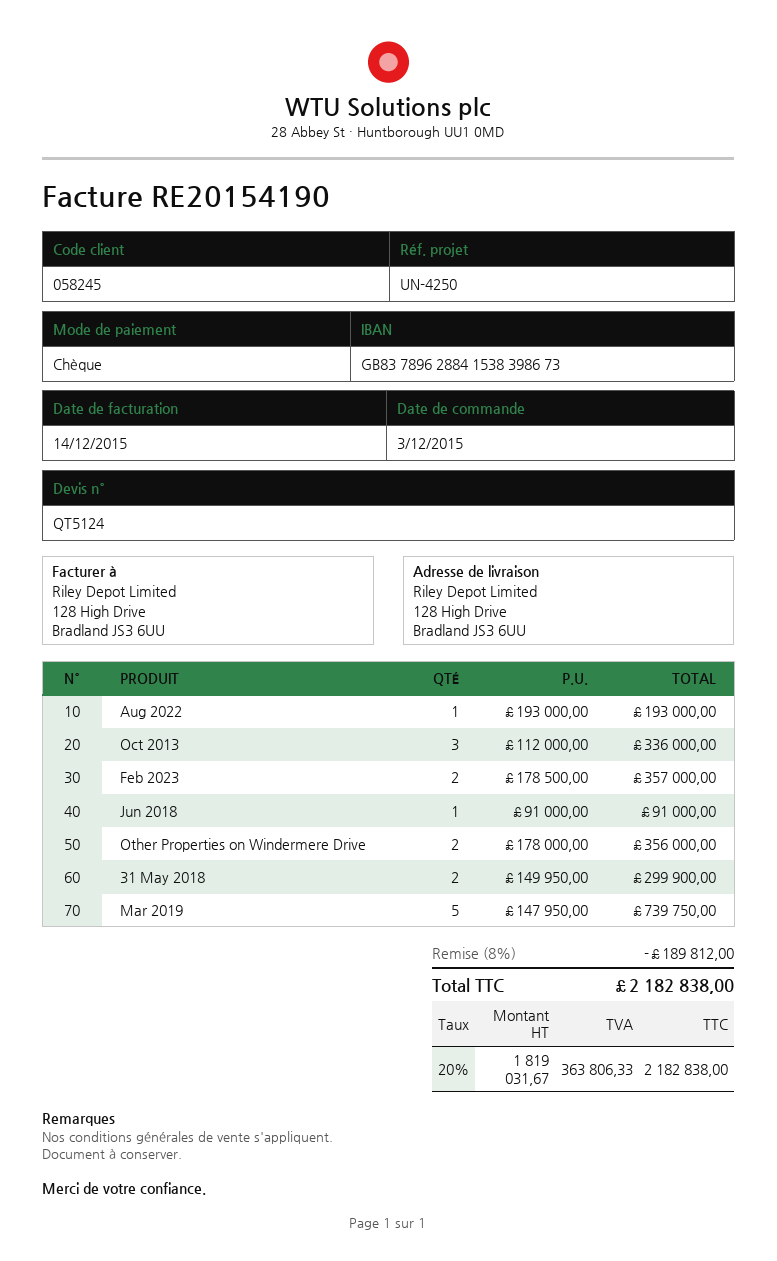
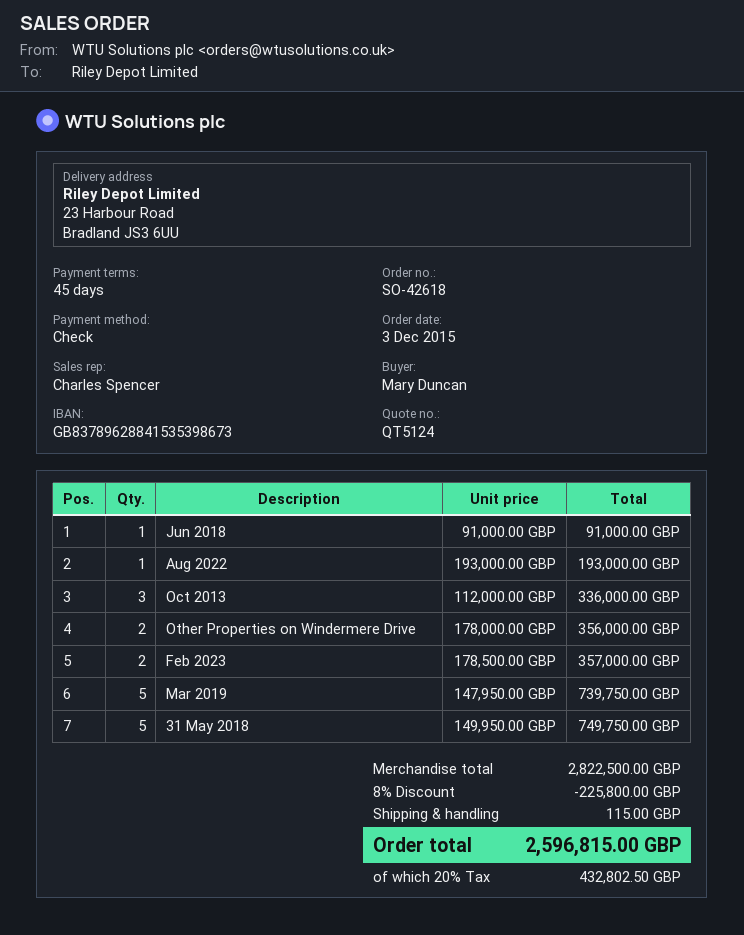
bank account: GB83789628841538398673 -> GB83789628841535398673
ship to: 128 High Drive, Bradland JS3 6UU -> 23 Harbour Road, Bradland JS3 6UU
31 May 2018: 2 x 149950.00 = 299900.00 -> 5 x 149950.00 = 749750.00
discount: 8% = 189812.00 -> 8% = 225800.00
shipping: none -> 115.00
tax: 20% = 363806.33 -> 20% = 432802.50
total: 2182838.00 -> 2596815.00

